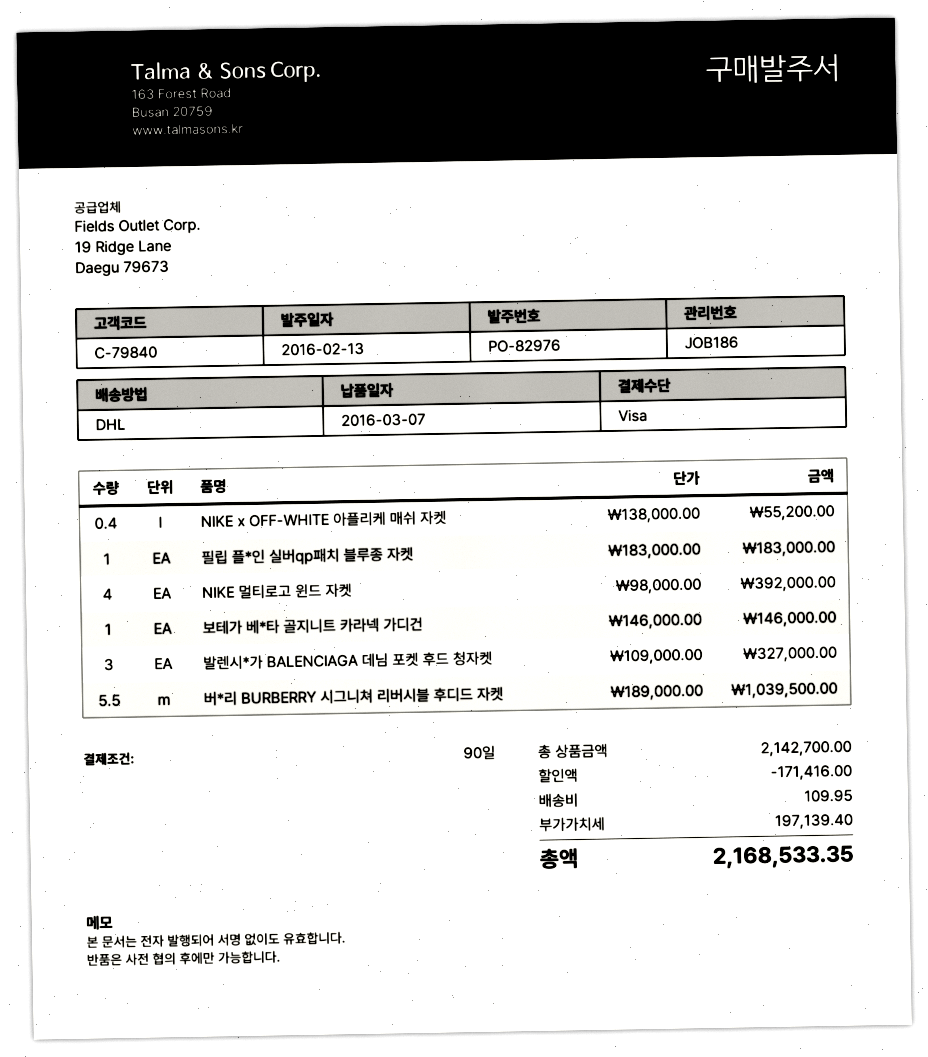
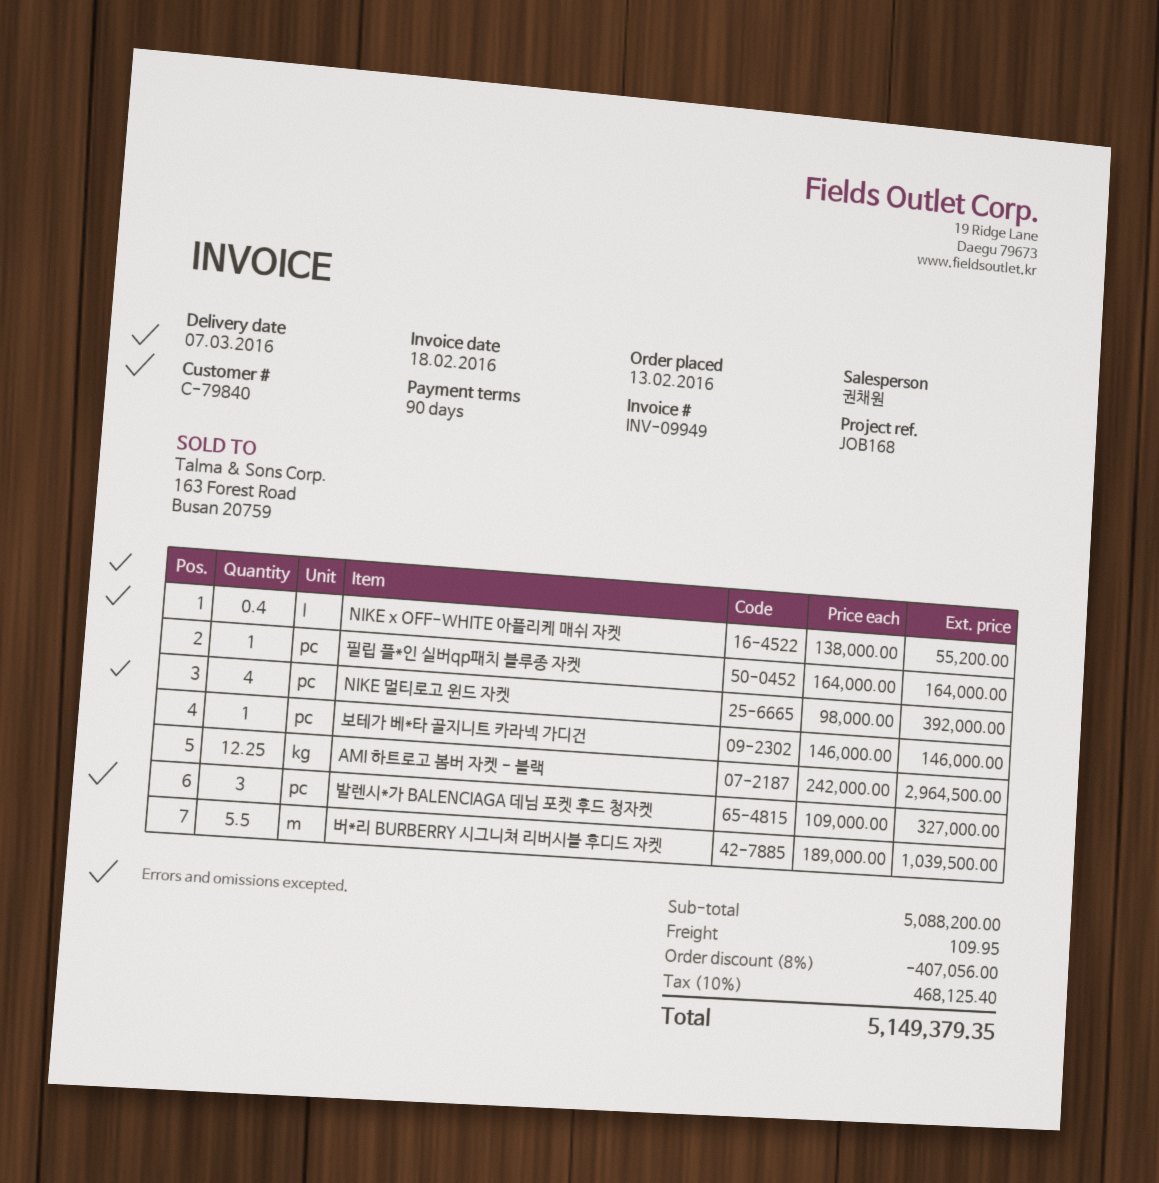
reference: JOB186 -> JOB168
필립 플*인 실버qp패치 블루종 자켓: 1 x 183000.00 = 183000.00 -> 1 x 164000.00 = 164000.00
AMI 하트로고 봄버 자켓 - 블랙: none -> 12.25 x 242000.00 = 2964500.00
subtotal: 2142700.00 -> 5088200.00
discount: 171416.00 -> 407056.00
tax: 197139.40 -> 468125.40
total: 2168533.35 -> 5149379.35

